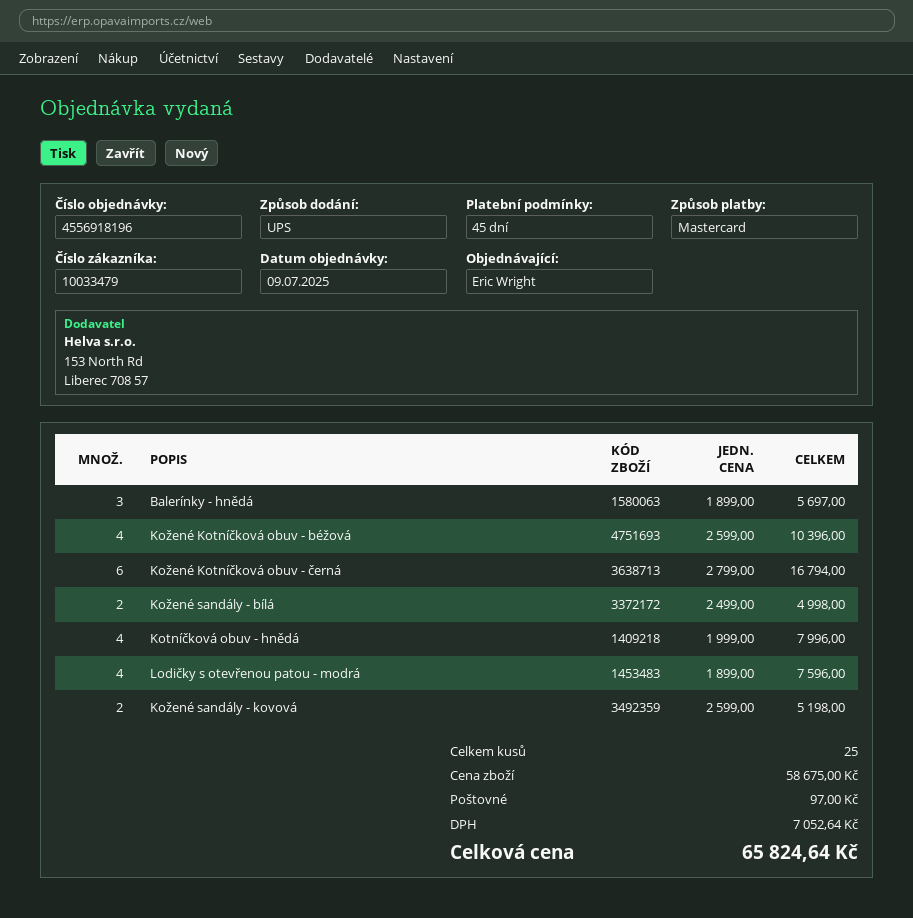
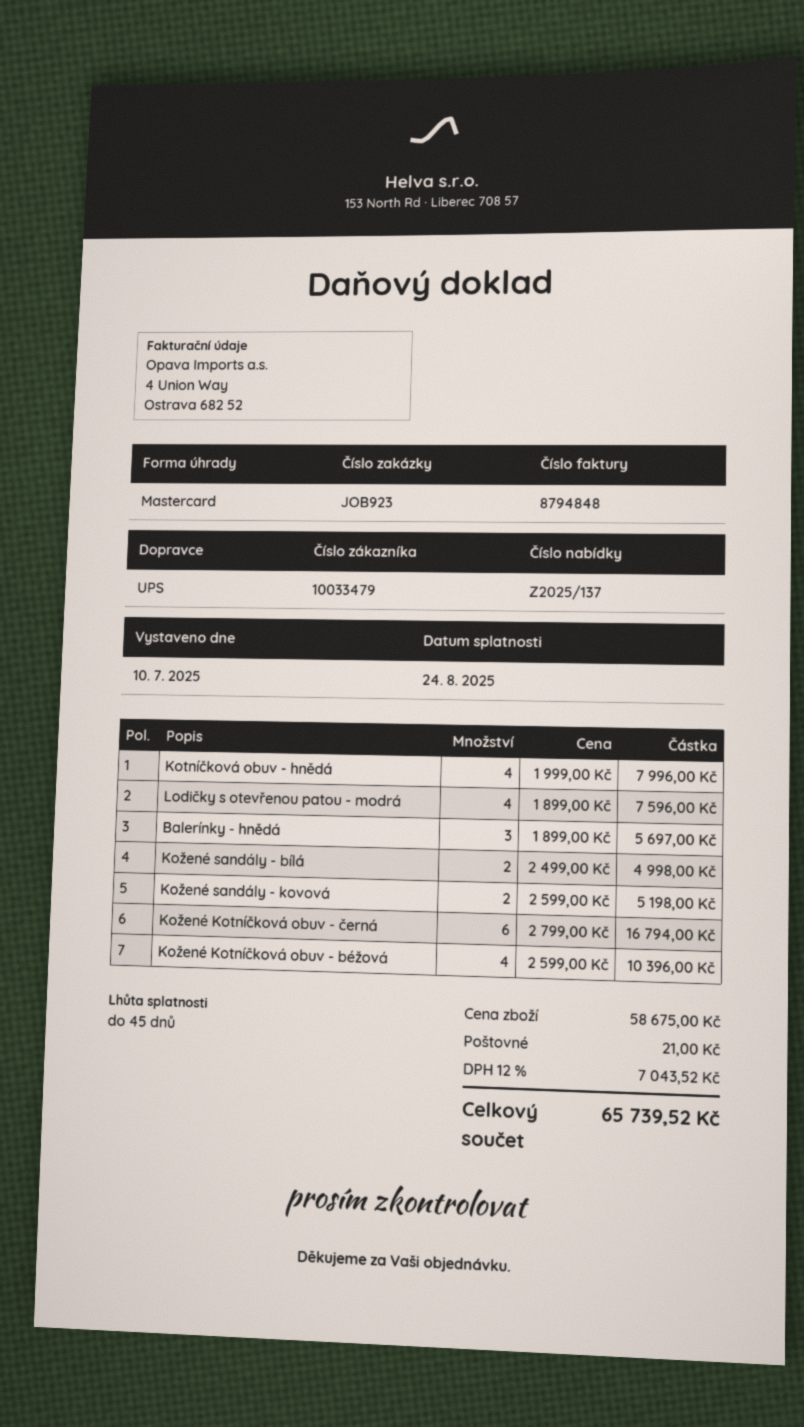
shipping: 97.00 -> 21.00
tax: 7052.64 -> 7043.52
total: 65824.64 -> 65739.52

